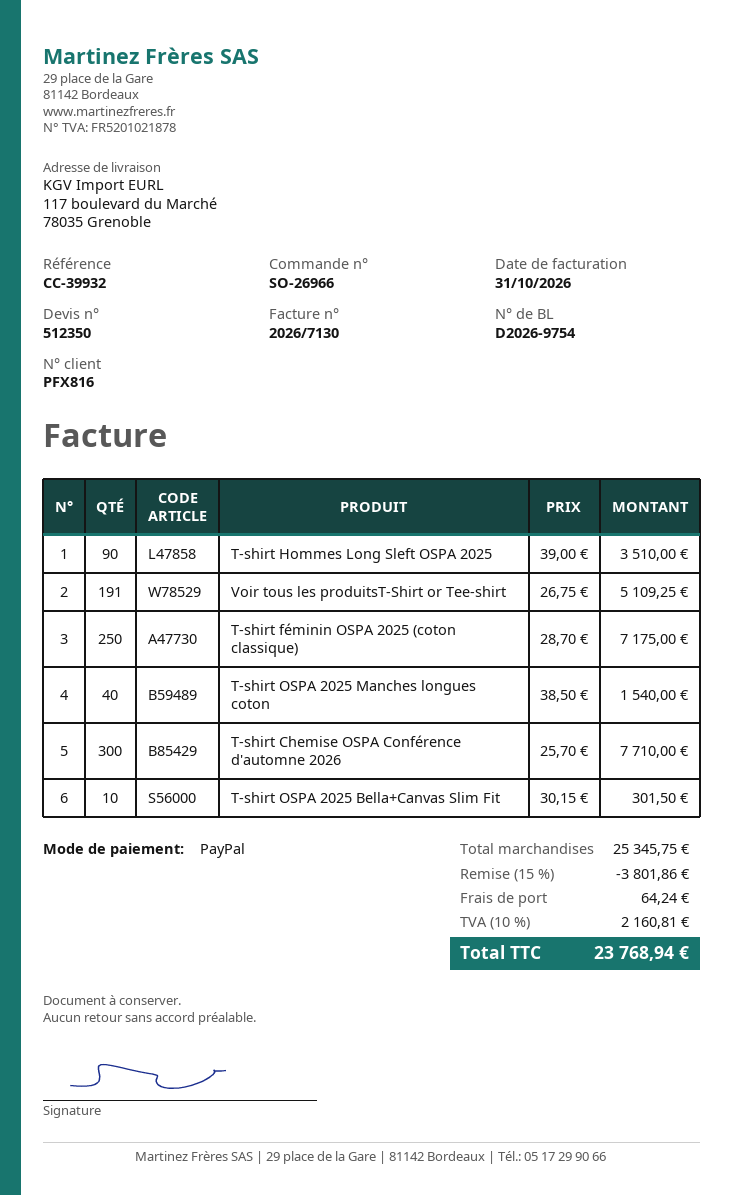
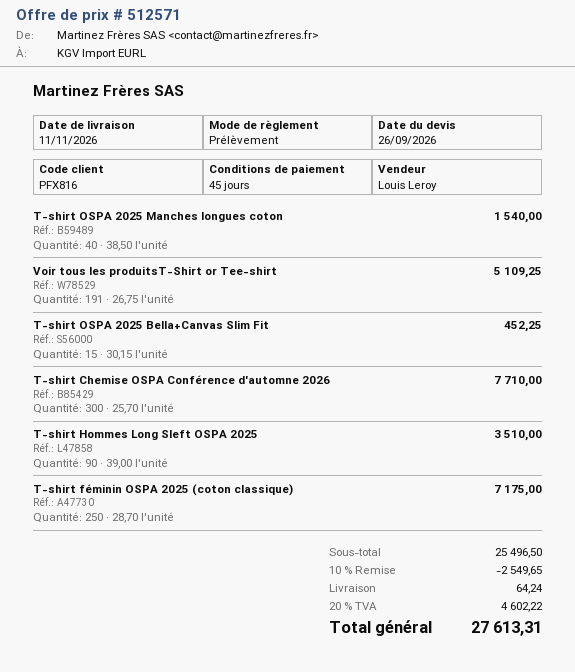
quote number: 512350 -> 512571
payment method: PayPal -> direct debit
T-shirt OSPA 2025 Bella+Canvas Slim Fit: 10 x 30.15 = 301.50 -> 15 x 30.15 = 452.25
subtotal: 25345.75 -> 25496.50
discount: 15% = 3801.86 -> 10% = 2549.65
tax: 10% = 2160.81 -> 20% = 4602.22
total: 23768.94 -> 27613.31

